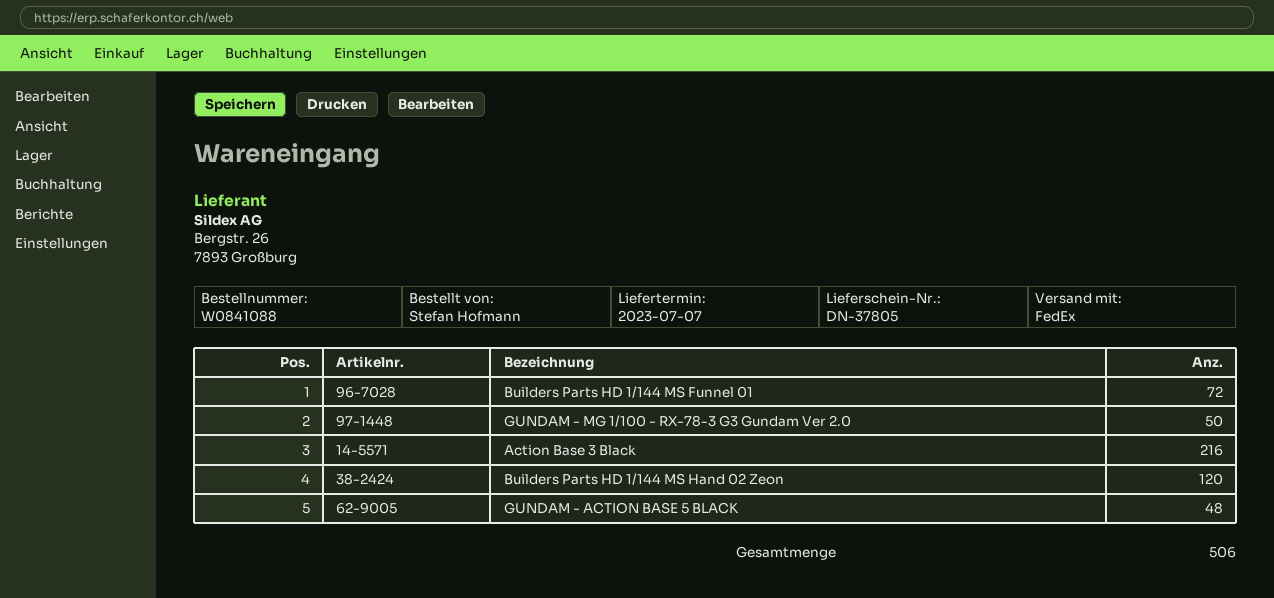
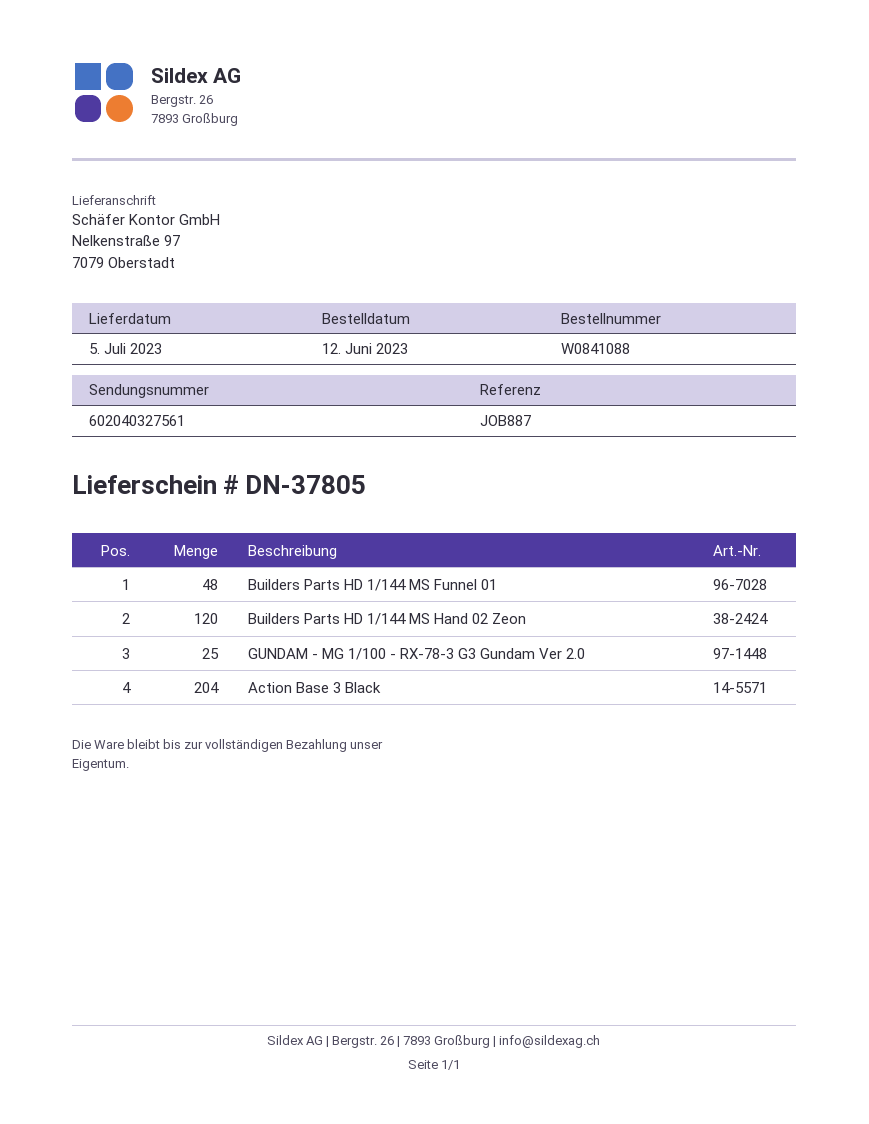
delivery date: 2023-07-07 -> 2023-07-05
Builders Parts HD 1/144 MS Funnel 01: 72 -> 48
GUNDAM - MG 1/100 - RX-78-3 G3 Gundam Ver 2.0: 50 -> 25
Action Base 3 Black: 216 -> 204
GUNDAM - ACTION BASE 5 BLACK: 48 -> none

